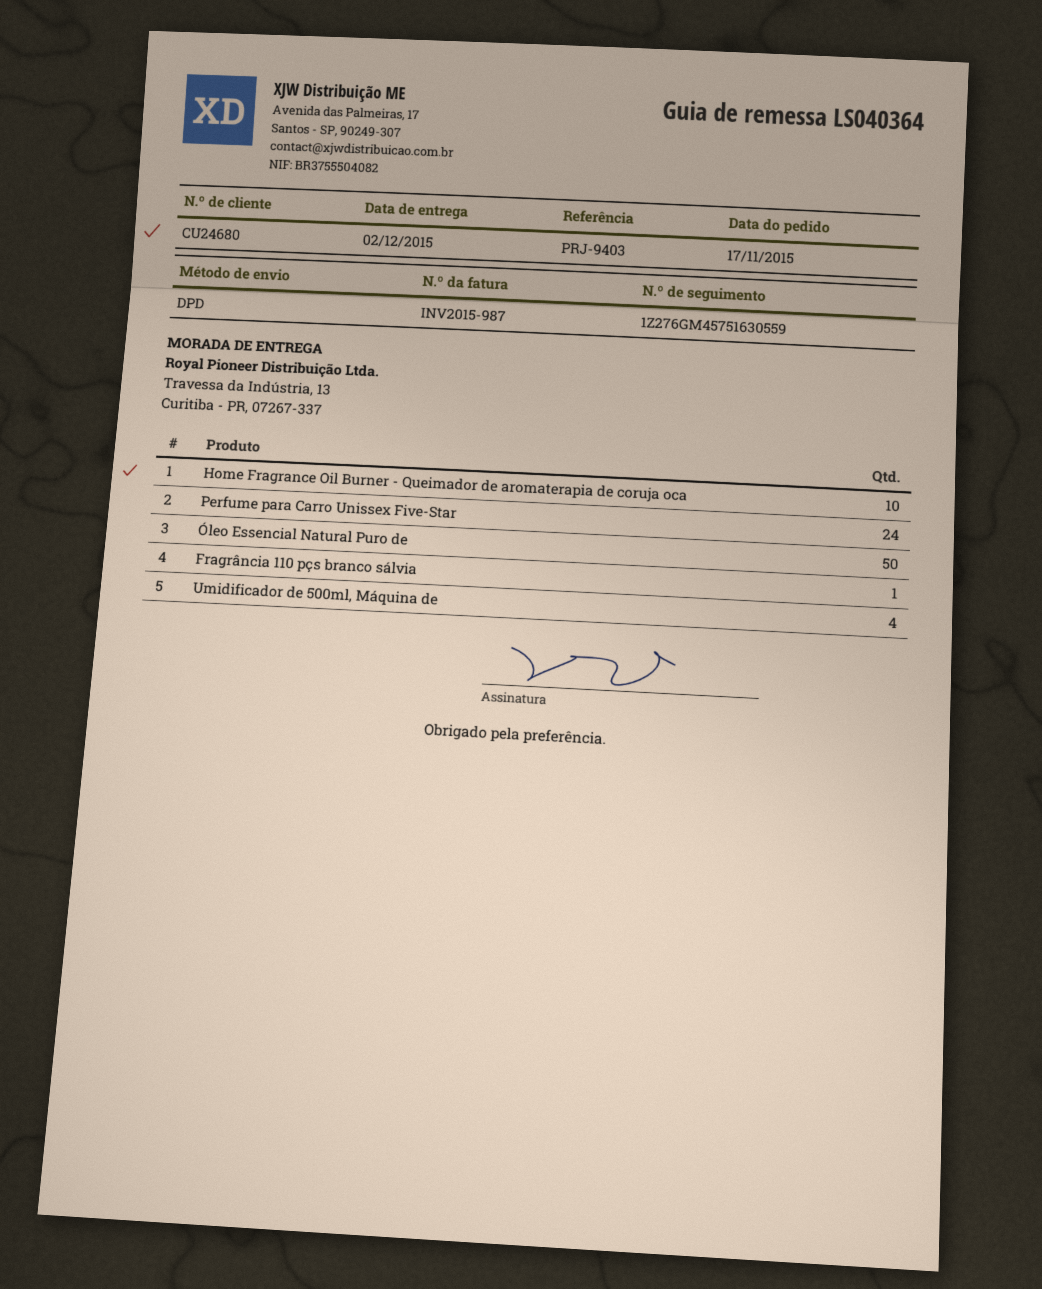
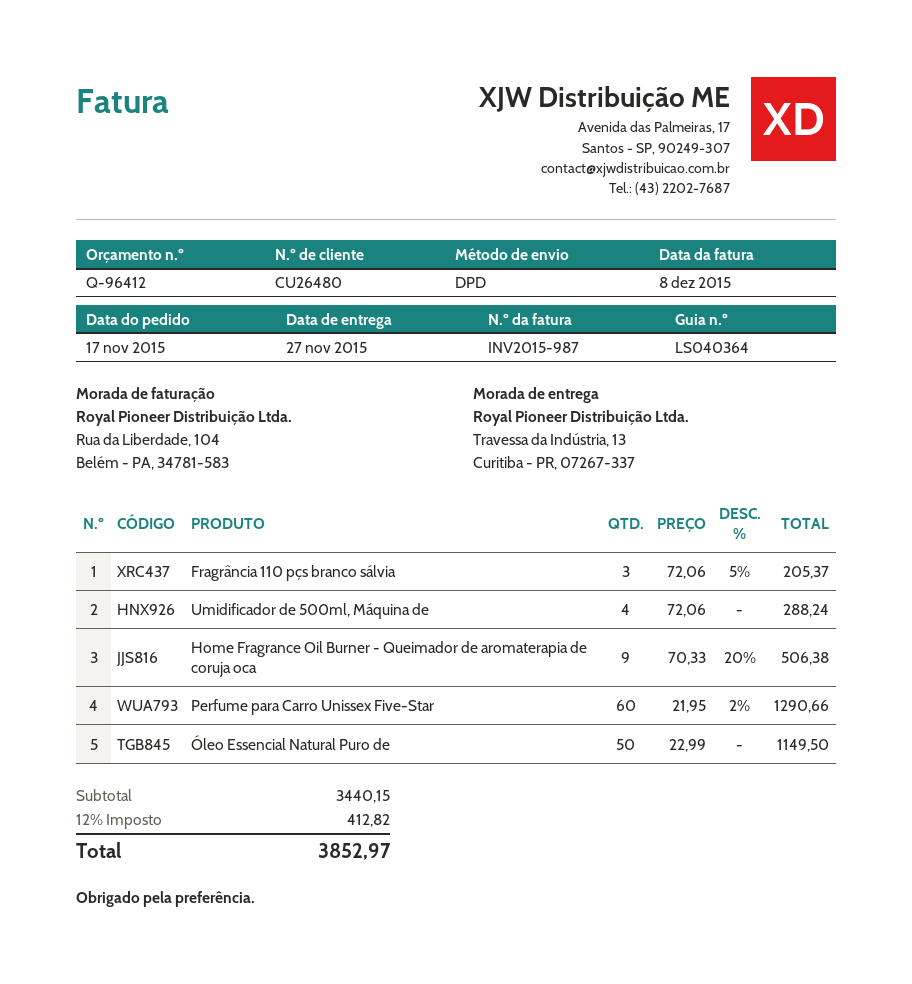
delivery date: 2015-12-02 -> 2015-11-27
customer number: CU24680 -> CU26480
Home Fragrance Oil Burner - Queimador de aromaterapia de coruja oca: 10 -> 9
Perfume para Carro Unissex Five-Star: 24 -> 60
Fragrância 110 pçs branco sálvia: 1 -> 3

